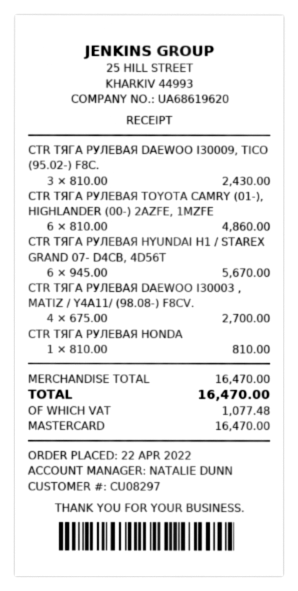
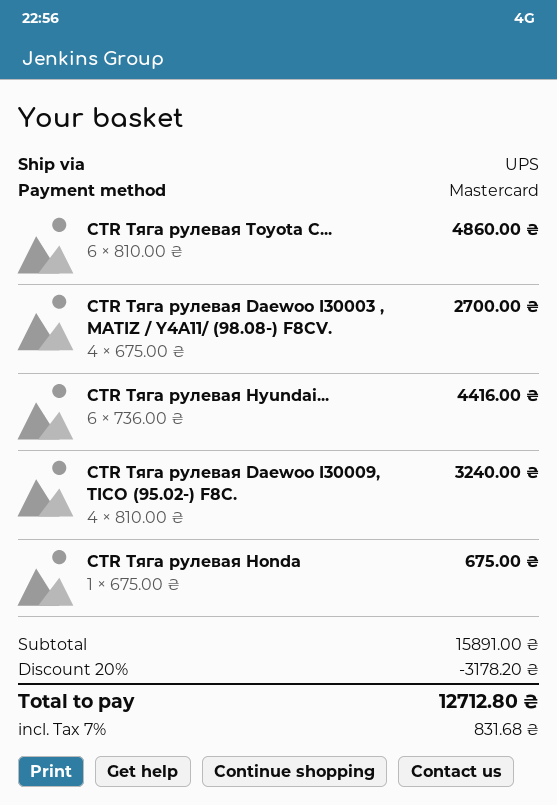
CTR ТЯГА РУЛЕВАЯ DAEWOO I30009, TICO (95.02-) F8C.: 3 x 810.00 = 2430.00 -> 4 x 810.00 = 3240.00
CTR ТЯГА РУЛЕВАЯ HYUNDAI H1 / STAREX GRAND 07- D4CB, 4D56T: 6 x 945.00 = 5670.00 -> 6 x 736.00 = 4416.00
CTR ТЯГА РУЛЕВАЯ HONDA: 1 x 810.00 = 810.00 -> 1 x 675.00 = 675.00
subtotal: 16470.00 -> 15891.00
discount: none -> 20% = 3178.20
tax: 1077.48 -> 831.68
total: 16470.00 -> 12712.80

